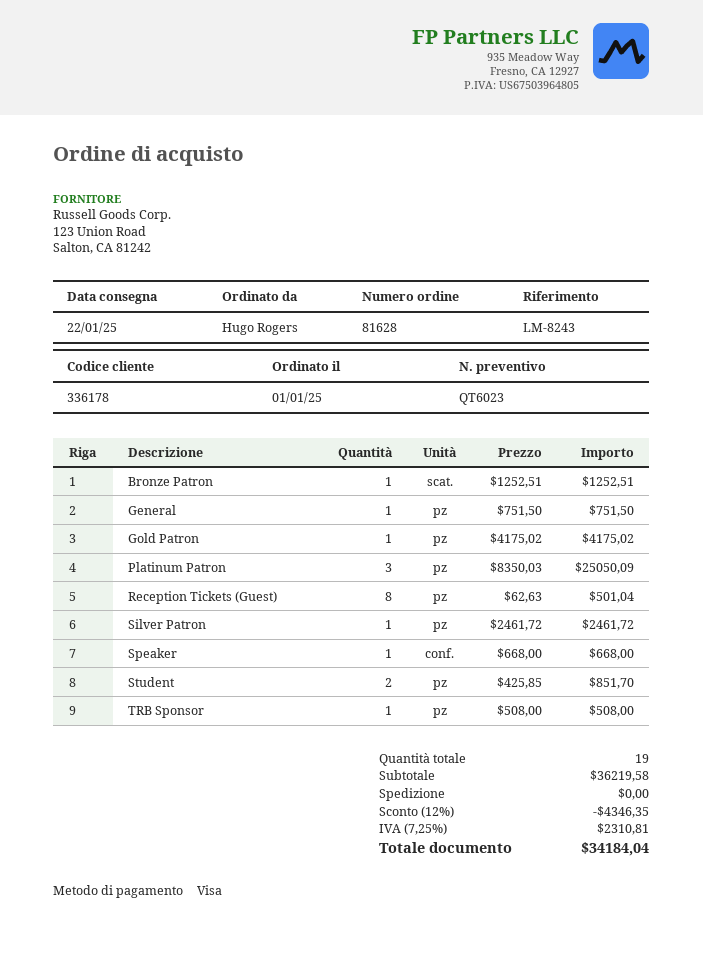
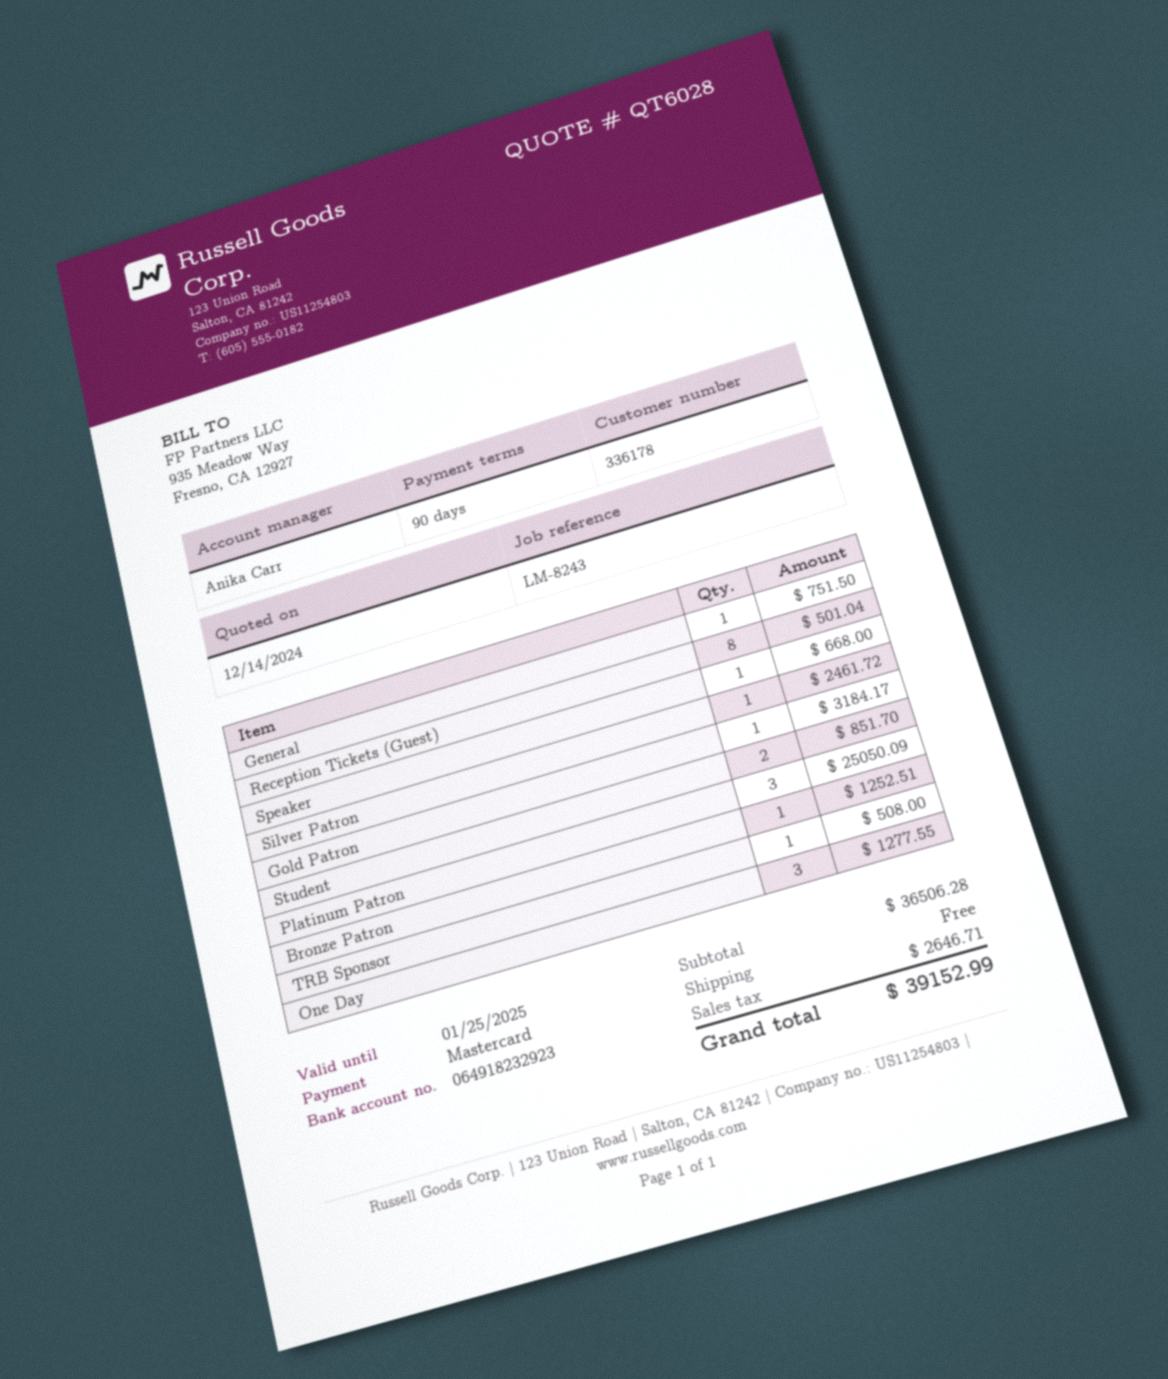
quote number: QT6023 -> QT6028
payment method: Visa -> Mastercard
Gold Patron: 1 for 4175.02 -> 1 for 3184.17
One Day: none -> 3 for 1277.55
subtotal: 36219.58 -> 36506.28
discount: 12% = 4346.35 -> none
tax: 2310.81 -> 2646.71
total: 34184.04 -> 39152.99

